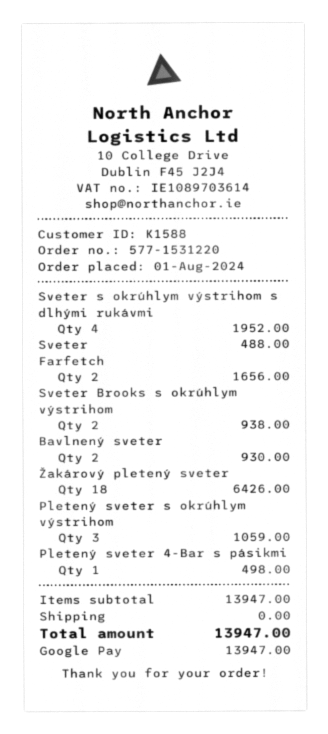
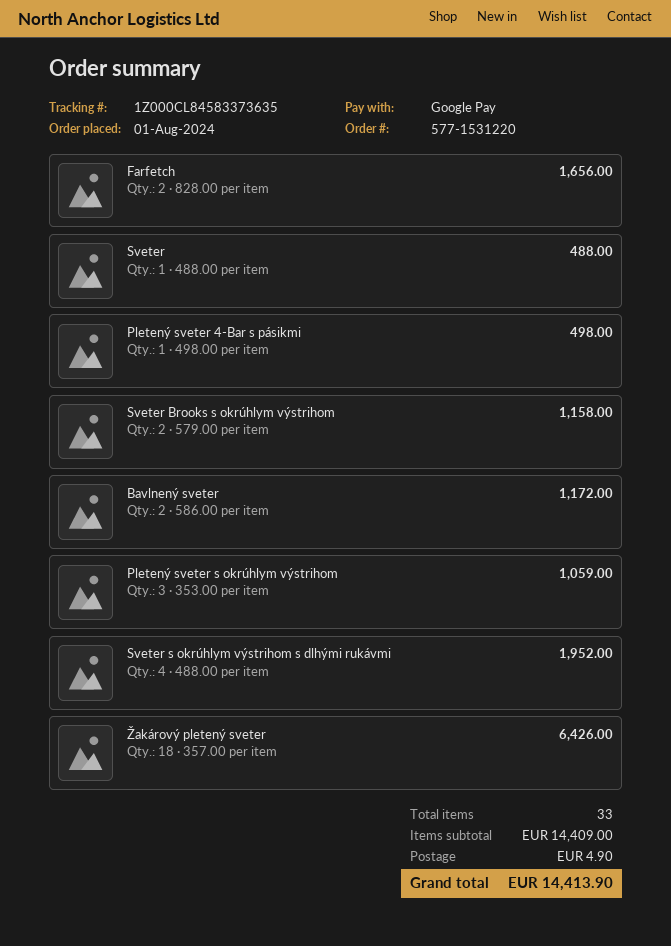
Sveter Brooks s okrúhlym výstrihom: 2 for 938.00 -> 2 for 1158.00
Bavlnený sveter: 2 for 930.00 -> 2 for 1172.00
subtotal: 13947.00 -> 14409.00
shipping: 0.00 -> 4.90
total: 13947.00 -> 14413.90

